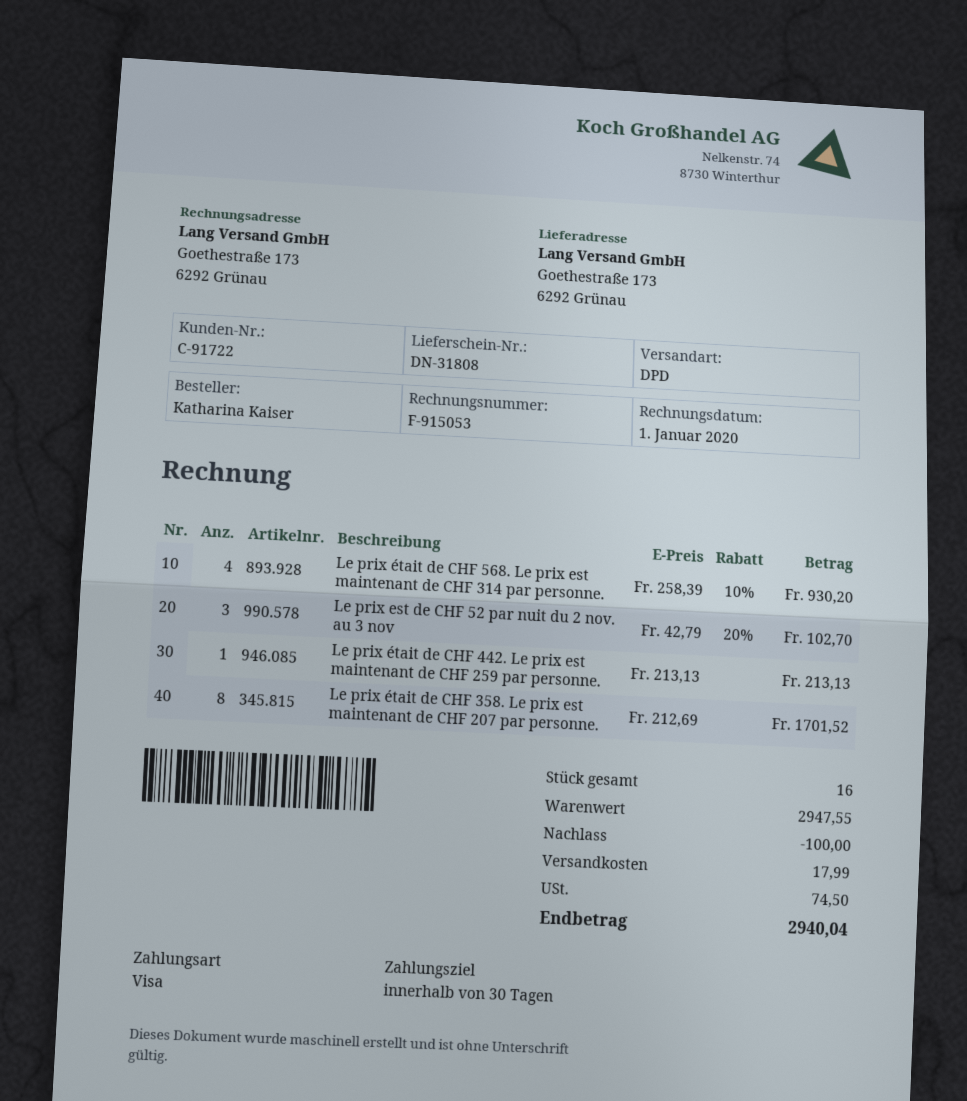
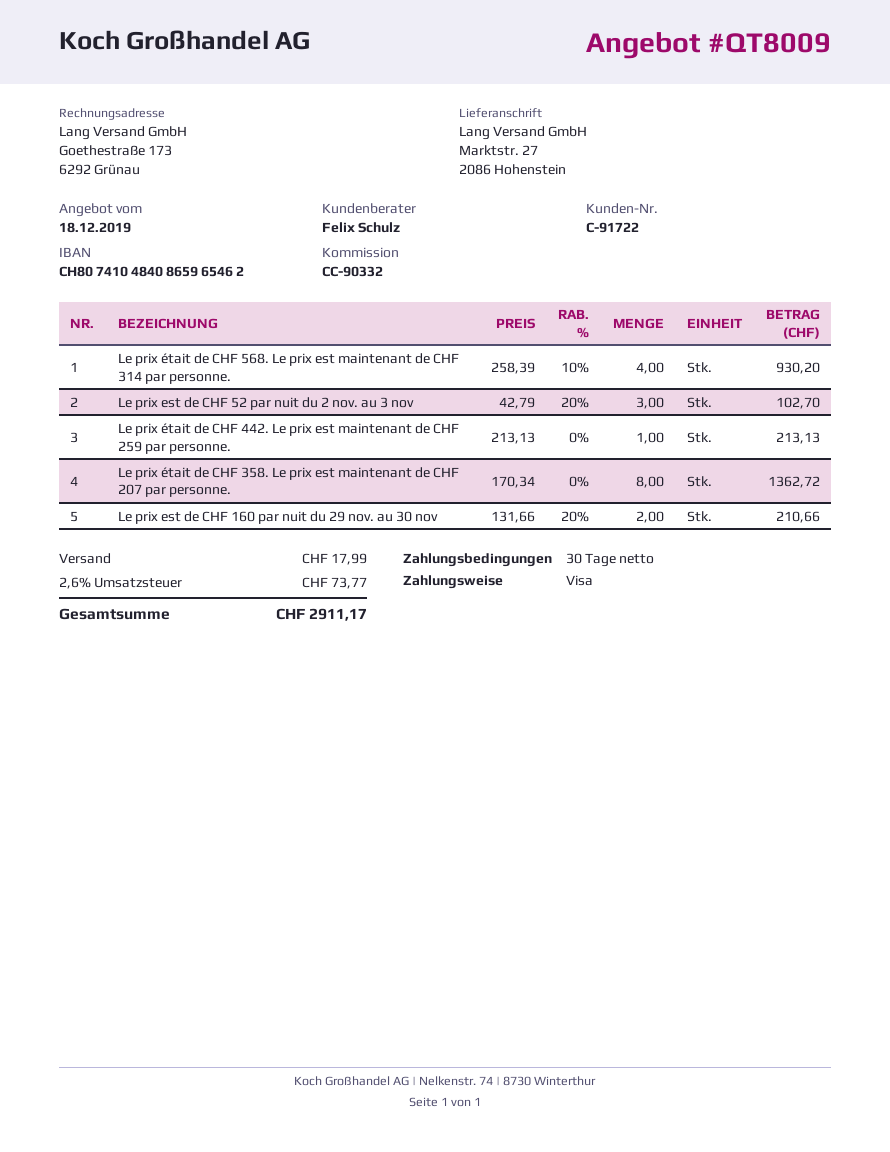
ship to: Goethestraße 173, 6292 Grünau -> Marktstr. 27, 2086 Hohenstein
Le prix était de CHF 358. Le prix est maintenant de CHF 207 par personne.: 8 x 212.69 = 1701.52 -> 8 x 170.34 = 1362.72
Le prix est de CHF 160 par nuit du 29 nov. au 30 nov: none -> 2 x 131.66 - 20% = 210.66
discount: 100.00 -> none
tax: 74.50 -> 73.77
total: 2940.04 -> 2911.17

